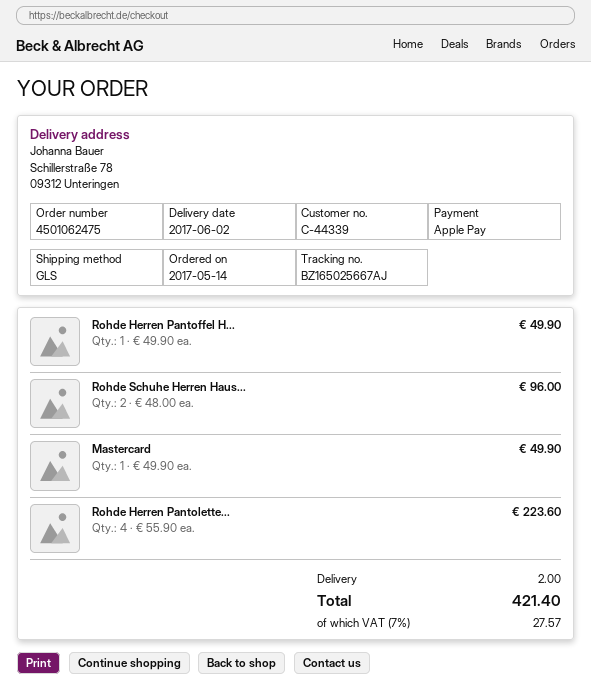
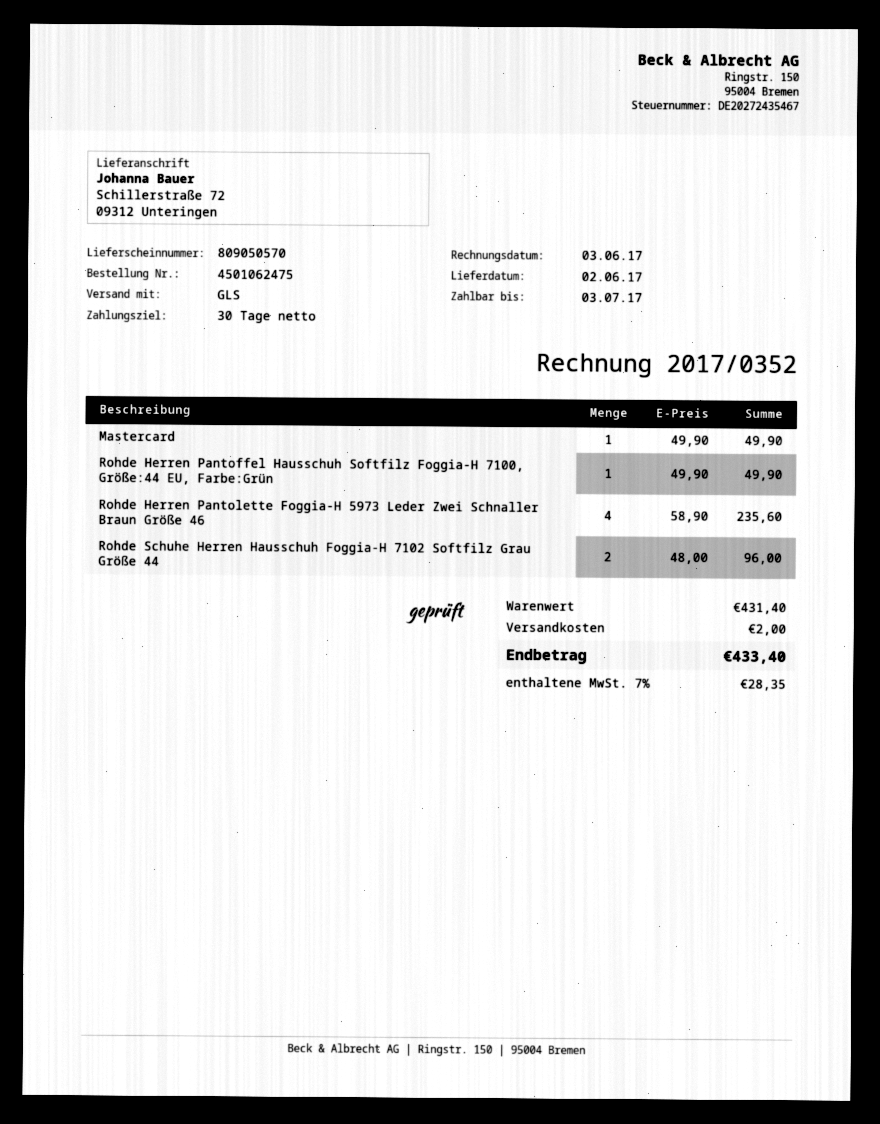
ship to: Schillerstraße 78, 09312 Unteringen -> Schillerstraße 72, 09312 Unteringen
Rohde Herren Pantolette...: 4 x 55.90 = 223.60 -> 4 x 58.90 = 235.60
tax: 7% = 27.57 -> 7% = 28.35
total: 421.40 -> 433.40

